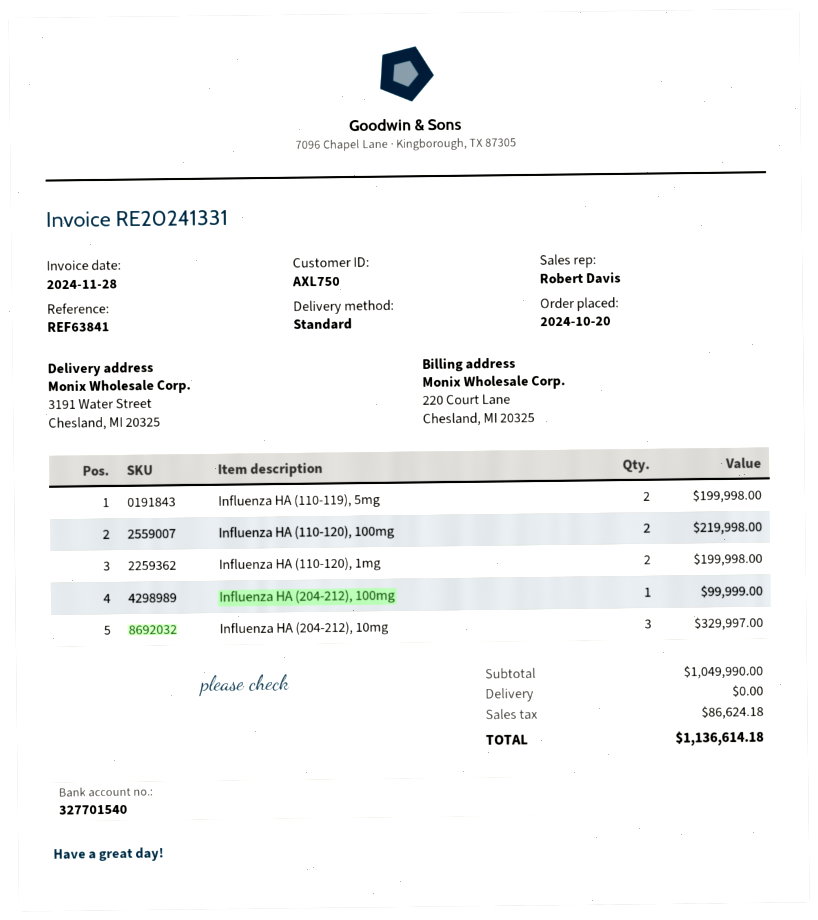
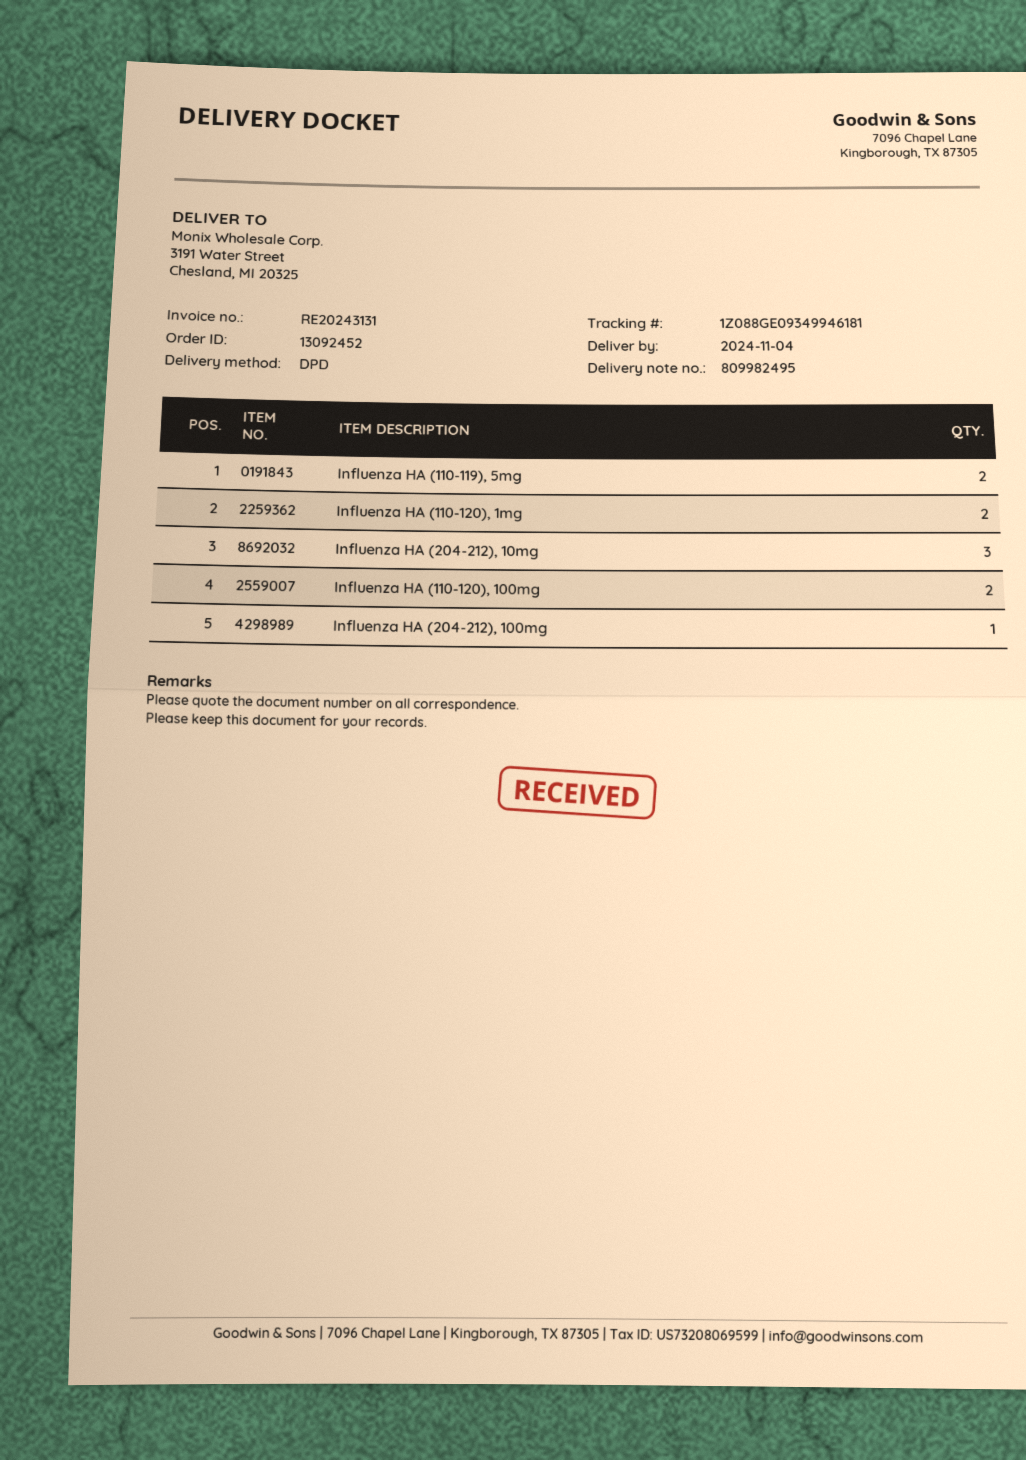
invoice number: RE20241331 -> RE20243131
shipping method: standard -> DPD

